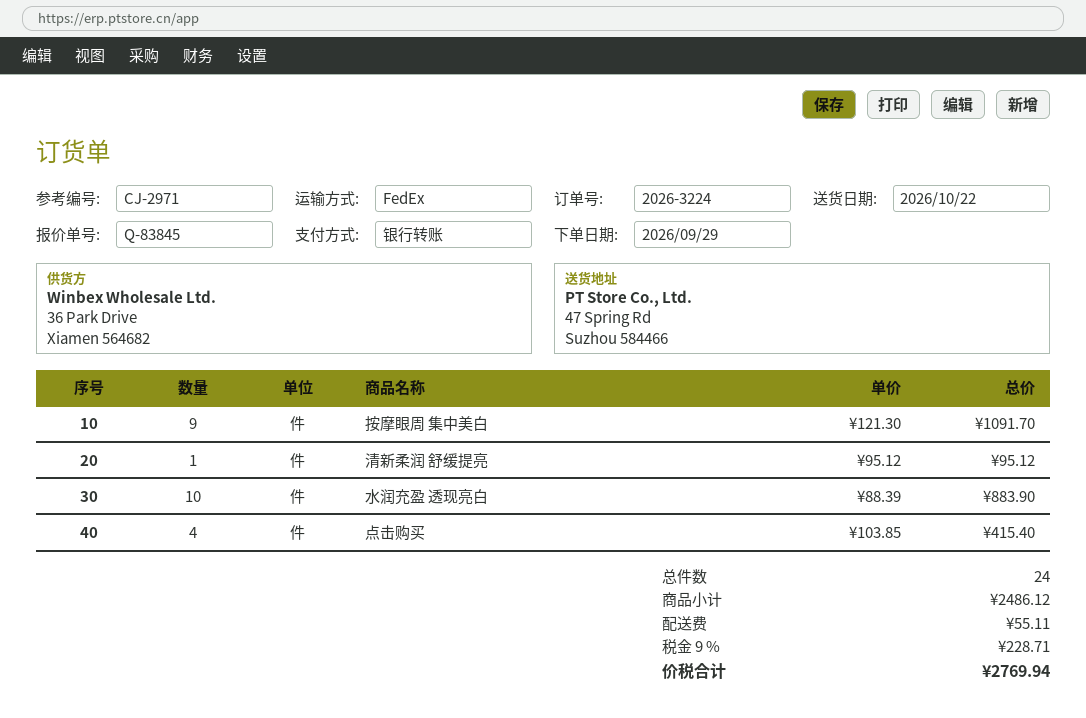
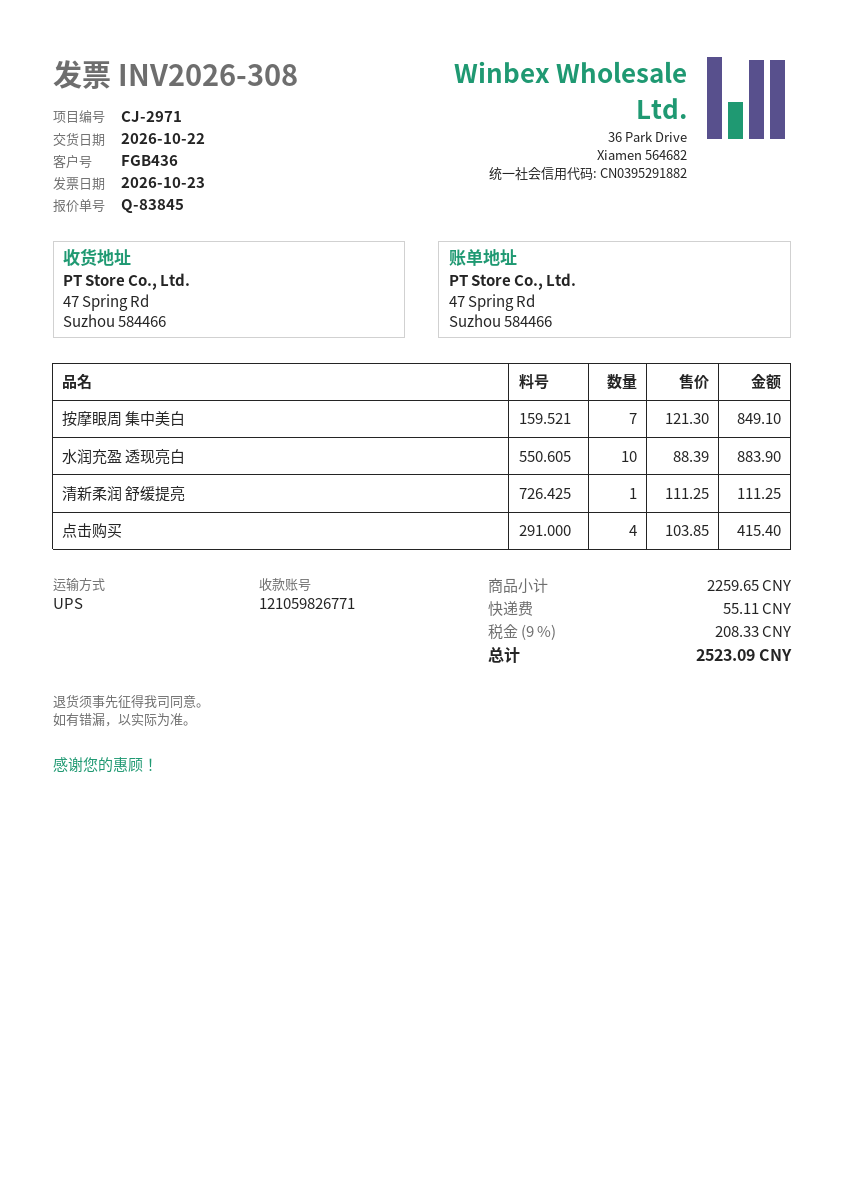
shipping method: FedEx -> UPS
按摩眼周 集中美白: 9 x 121.30 = 1091.70 -> 7 x 121.30 = 849.10
清新柔润 舒缓提亮: 1 x 95.12 = 95.12 -> 1 x 111.25 = 111.25
subtotal: 2486.12 -> 2259.65
tax: 9% = 228.71 -> 9% = 208.33
total: 2769.94 -> 2523.09

